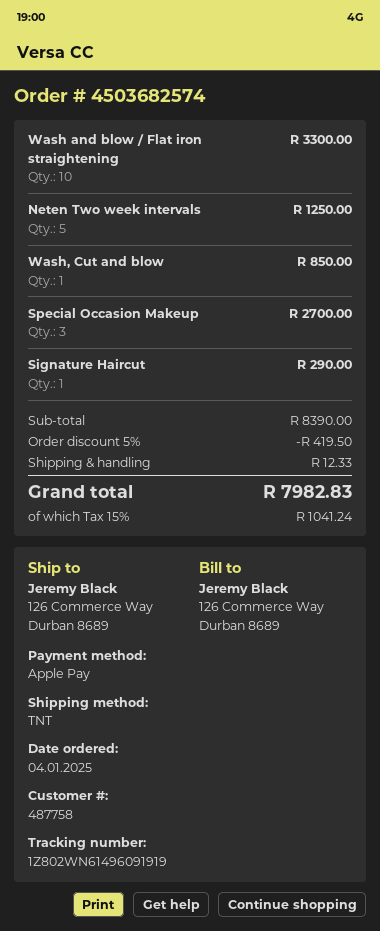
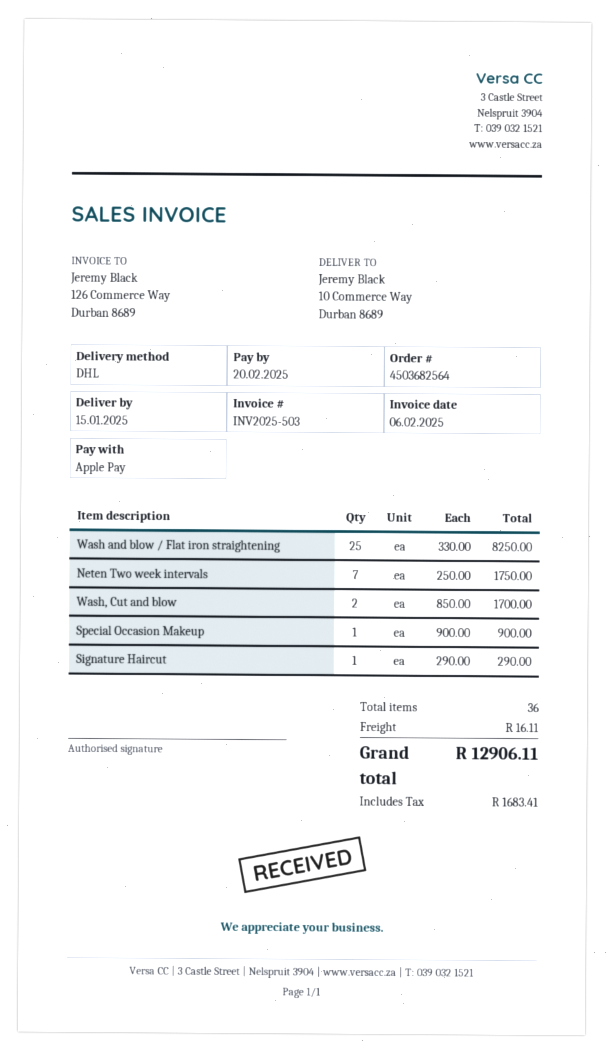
order number: 4503682574 -> 4503682564
shipping method: TNT -> DHL
ship to: 126 Commerce Way, Durban 8689 -> 10 Commerce Way, Durban 8689
Wash and blow / Flat iron straightening: 10 for 3300.00 -> 25 for 8250.00
Neten Two week intervals: 5 for 1250.00 -> 7 for 1750.00
Wash, Cut and blow: 1 for 850.00 -> 2 for 1700.00
Special Occasion Makeup: 3 for 2700.00 -> 1 for 900.00
discount: 5% = 419.50 -> none
shipping: 12.33 -> 16.11
tax: 1041.24 -> 1683.41
total: 7982.83 -> 12906.11

